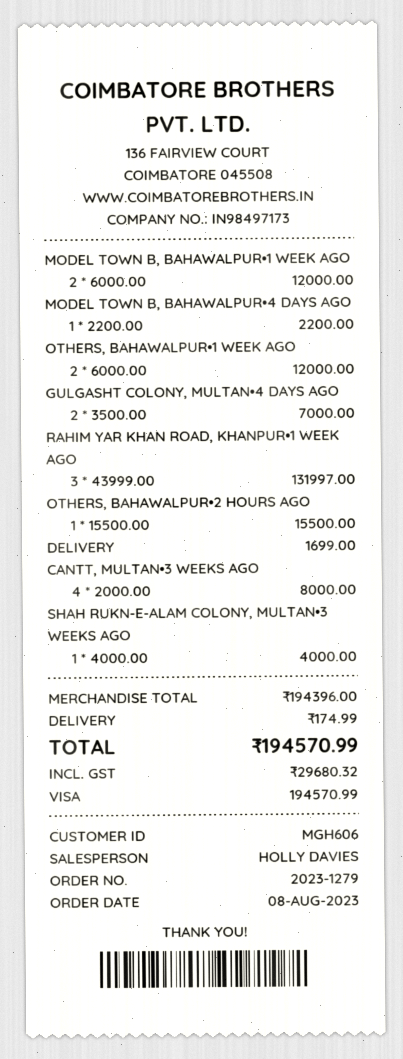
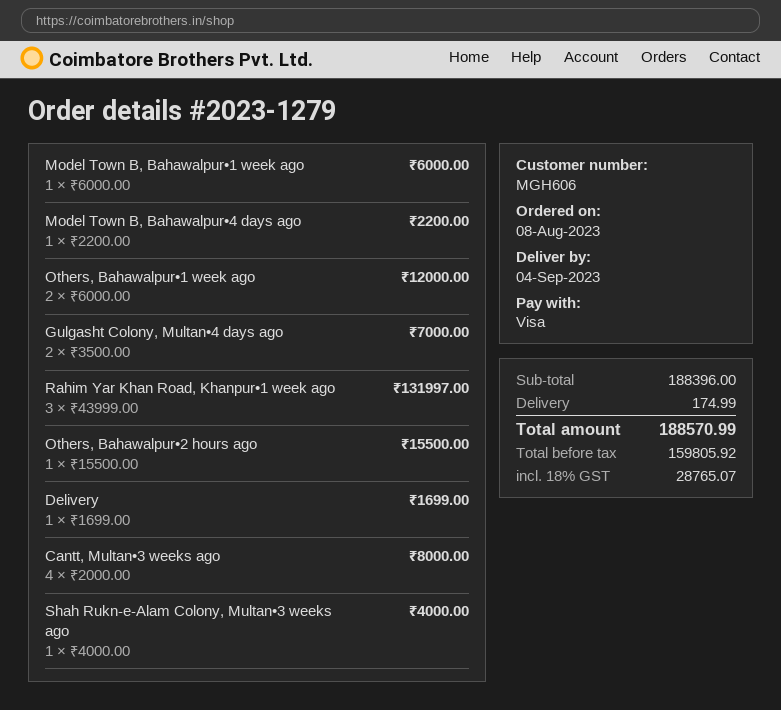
MODEL TOWN B, BAHAWALPUR•1 WEEK AGO: 2 x 6000.00 = 12000.00 -> 1 x 6000.00 = 6000.00
subtotal: 194396.00 -> 188396.00
tax: 29680.32 -> 28765.07
total: 194570.99 -> 188570.99

